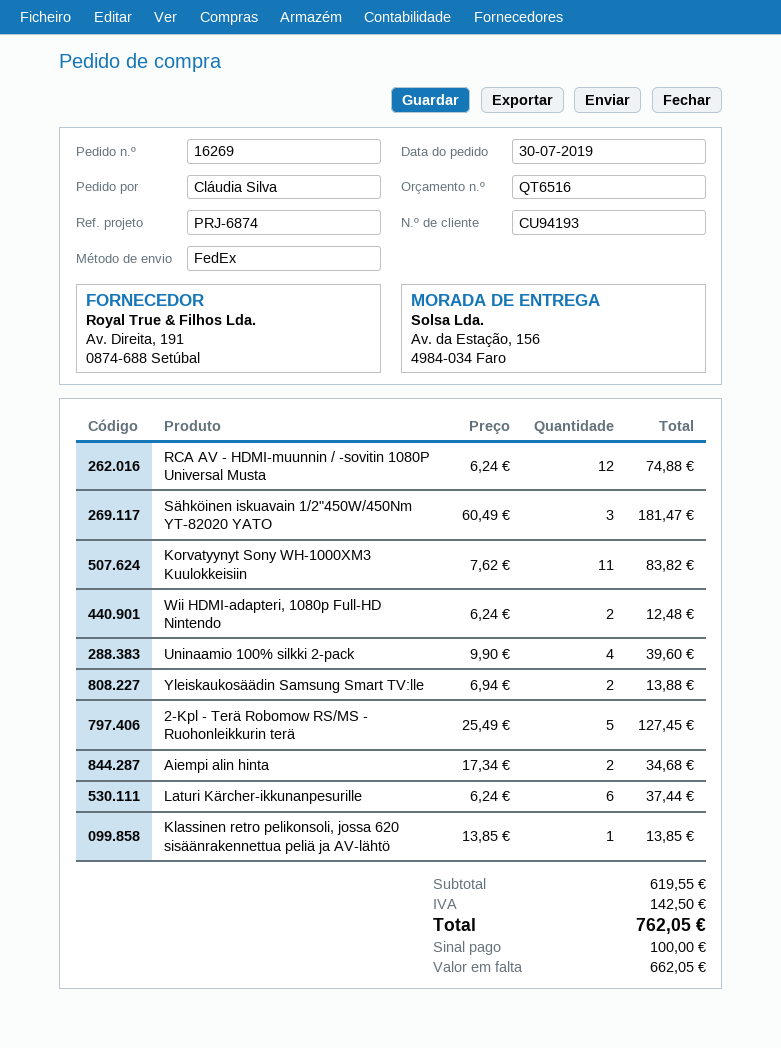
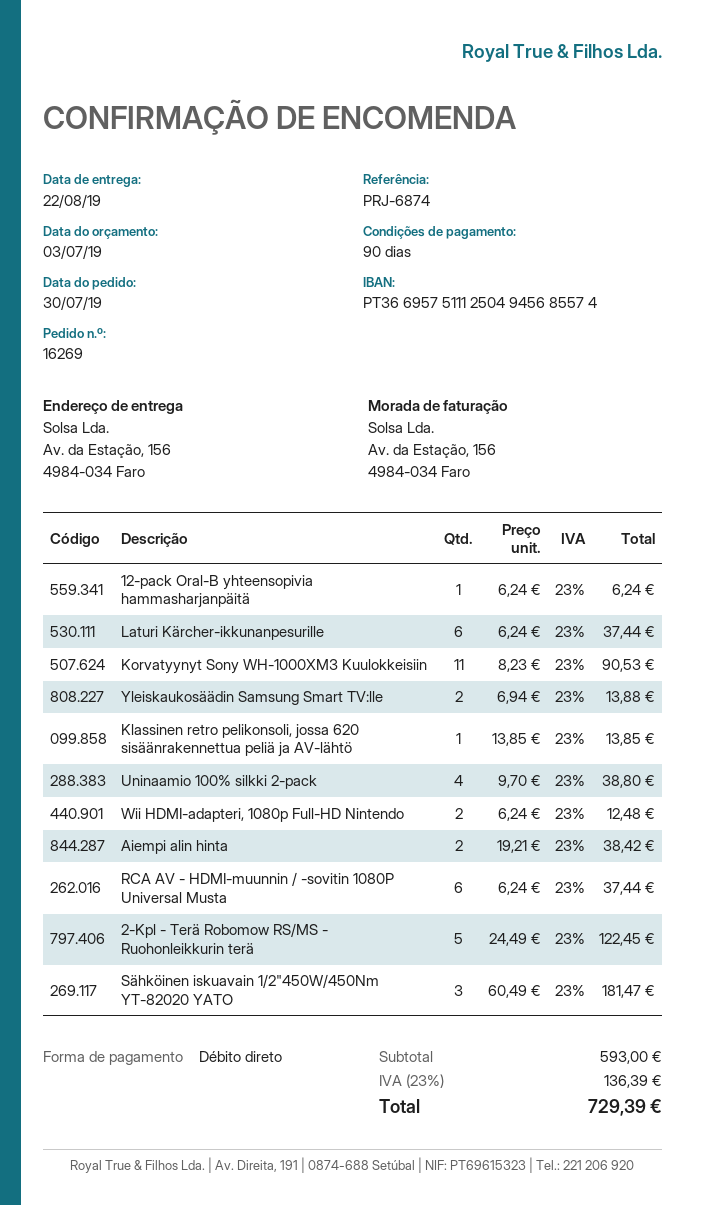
RCA AV - HDMI-muunnin / -sovitin 1080P Universal Musta: 12 x 6.24 = 74.88 -> 6 x 6.24 = 37.44
Korvatyynyt Sony WH-1000XM3 Kuulokkeisiin: 11 x 7.62 = 83.82 -> 11 x 8.23 = 90.53
Uninaamio 100% silkki 2-pack: 4 x 9.90 = 39.60 -> 4 x 9.70 = 38.80
2-Kpl - Terä Robomow RS/MS - Ruohonleikkurin terä: 5 x 25.49 = 127.45 -> 5 x 24.49 = 122.45
Aiempi alin hinta: 2 x 17.34 = 34.68 -> 2 x 19.21 = 38.42
12-pack Oral-B yhteensopivia hammasharjanpäitä: none -> 1 x 6.24 = 6.24
subtotal: 619.55 -> 593.00
tax: 142.50 -> 136.39
total: 762.05 -> 729.39

